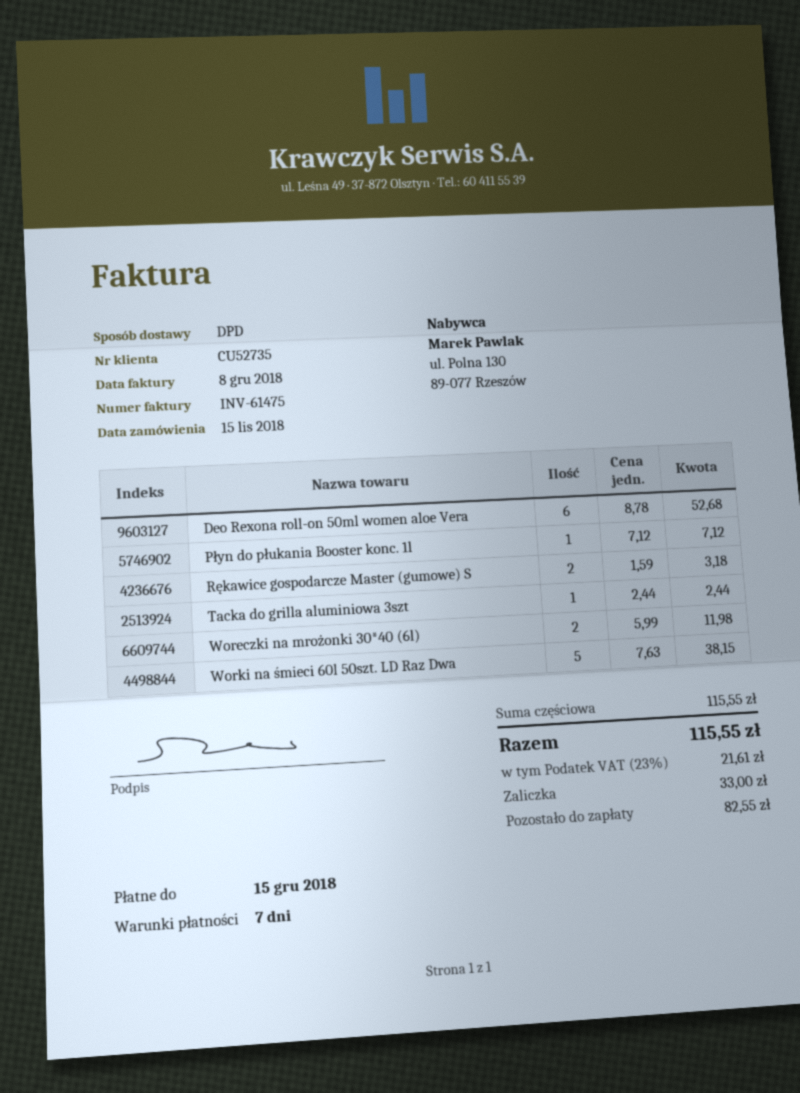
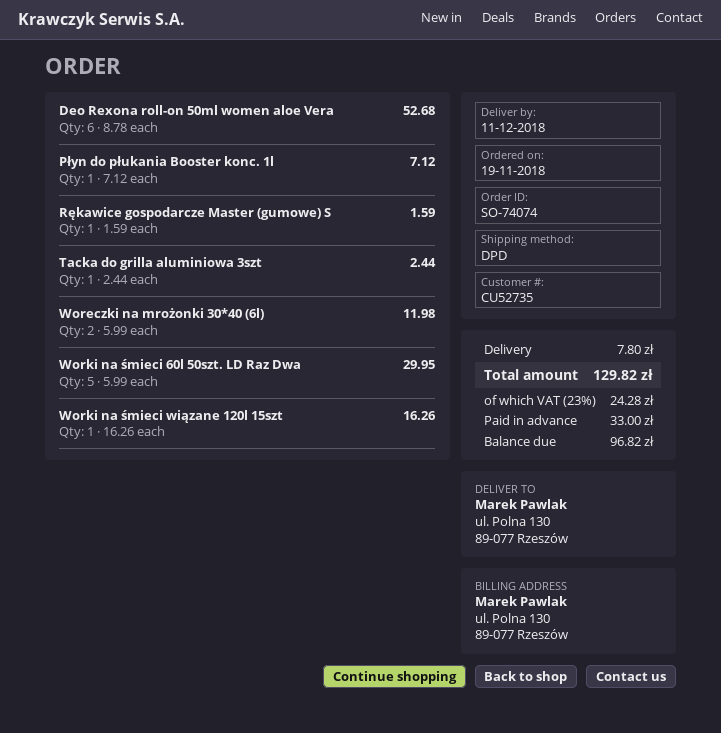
order date: 2018-11-15 -> 2018-11-19
Rękawice gospodarcze Master (gumowe) S: 2 x 1.59 = 3.18 -> 1 x 1.59 = 1.59
Worki na śmieci 60l 50szt. LD Raz Dwa: 5 x 7.63 = 38.15 -> 5 x 5.99 = 29.95
Worki na śmieci wiązane 120l 15szt: none -> 1 x 16.26 = 16.26
shipping: none -> 7.80
tax: 23% = 21.61 -> 23% = 24.28
total: 115.55 -> 129.82
balance: 82.55 -> 96.82

